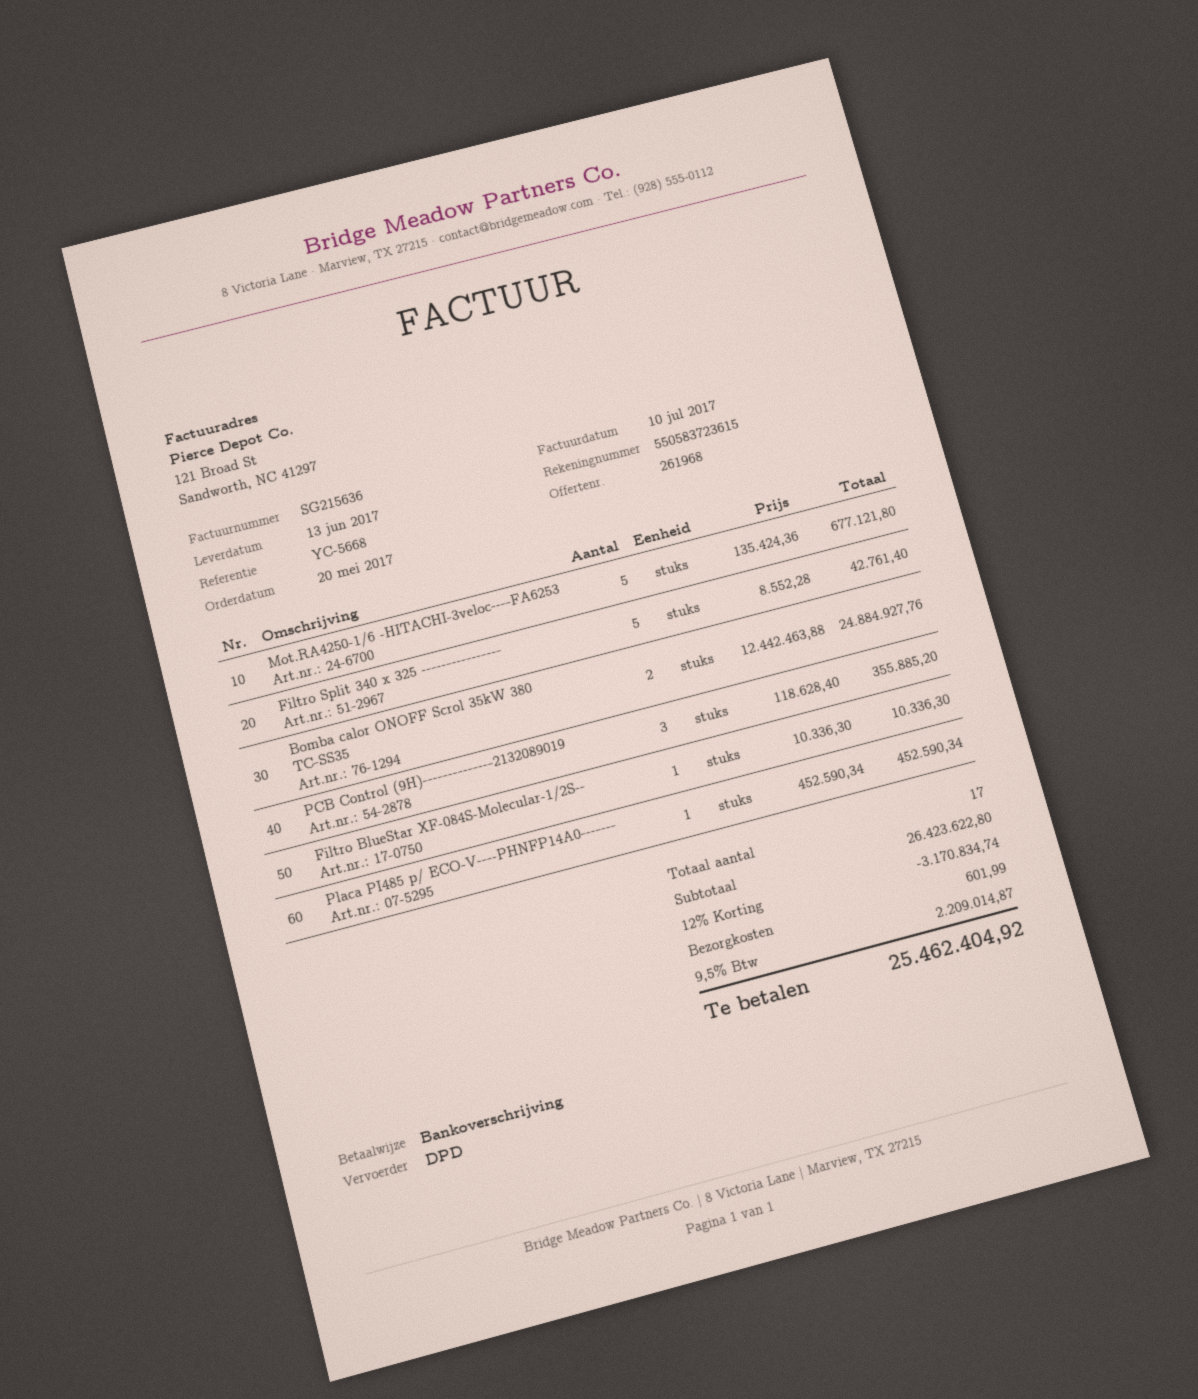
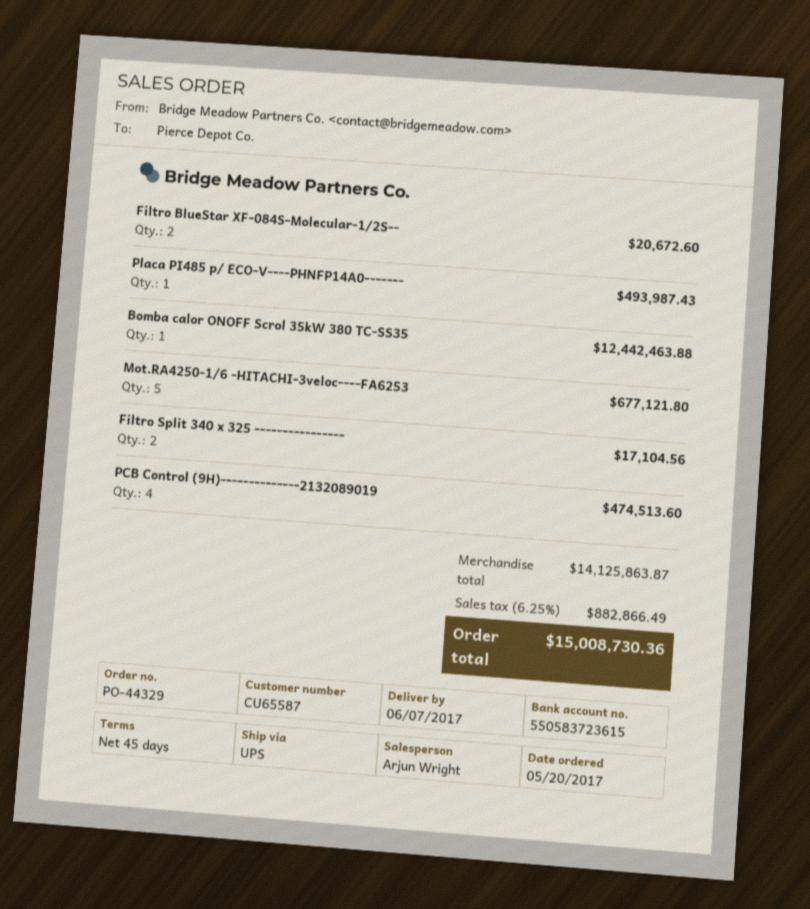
delivery date: 2017-06-13 -> 2017-06-07
shipping method: DPD -> UPS
Filtro Split 340 x 325 ----------------: 5 for 42761.40 -> 2 for 17104.56
Bomba calor ONOFF Scrol 35kW 380 TC-SS35: 2 for 24884927.76 -> 1 for 12442463.88
PCB Control (9H)--------------2132089019: 3 for 355885.20 -> 4 for 474513.60
Filtro BlueStar XF-084S-Molecular-1/2S--: 1 for 10336.30 -> 2 for 20672.60
Placa PI485 p/ ECO-V----PHNFP14A0-------: 1 for 452590.34 -> 1 for 493987.43
subtotal: 26423622.80 -> 14125863.87
discount: 12% = 3170834.74 -> none
shipping: 601.99 -> none
tax: 9.5% = 2209014.87 -> 6.25% = 882866.49
total: 25462404.92 -> 15008730.36

